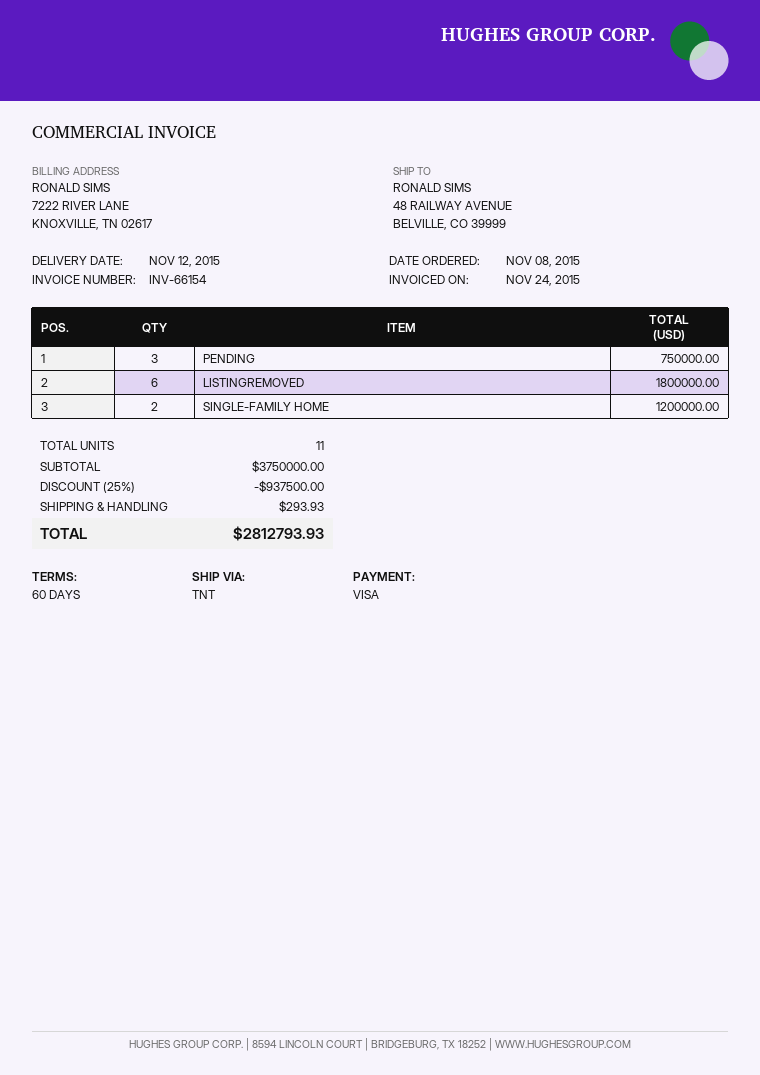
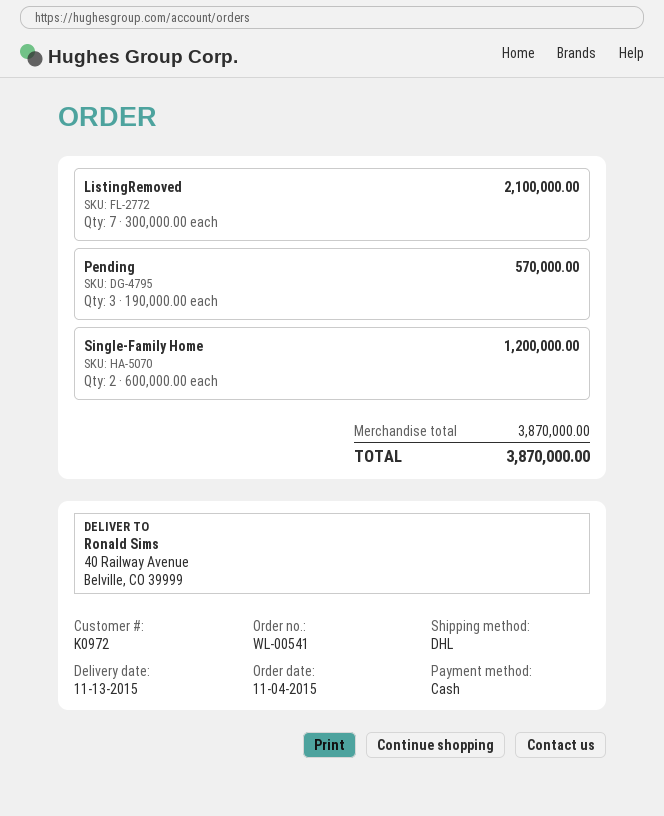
order date: 2015-11-08 -> 2015-11-04
delivery date: 2015-11-12 -> 2015-11-13
payment method: Visa -> cash
shipping method: TNT -> DHL
ship to: 48 RAILWAY AVENUE, BELVILLE, CO 39999 -> 40 Railway Avenue, Belville, CO 39999
PENDING: 3 for 750000.00 -> 3 for 570000.00
LISTINGREMOVED: 6 for 1800000.00 -> 7 for 2100000.00
subtotal: 3750000.00 -> 3870000.00
discount: 25% = 937500.00 -> none
shipping: 293.93 -> none
total: 2812793.93 -> 3870000.00

